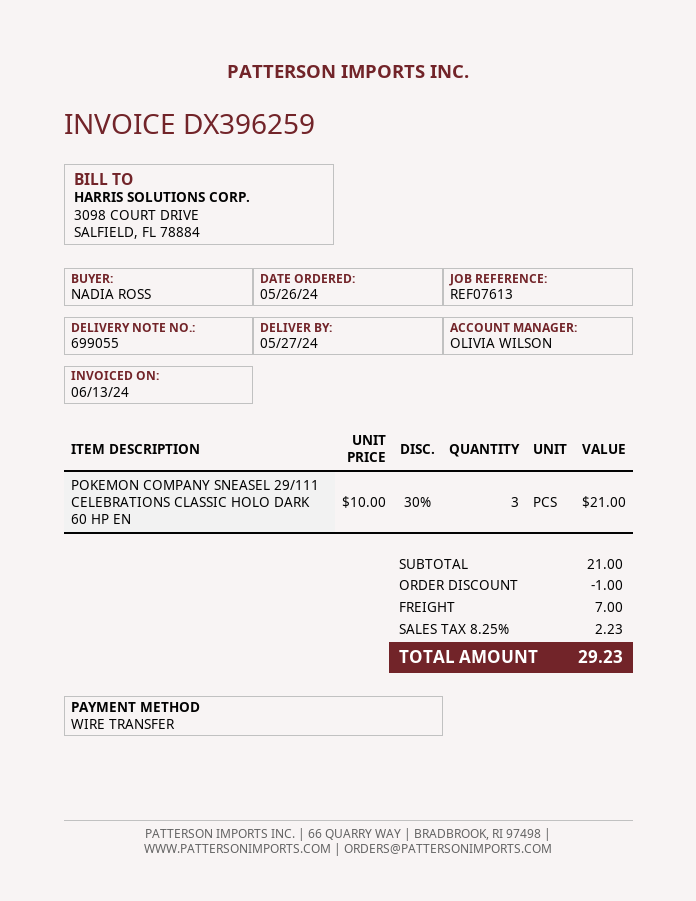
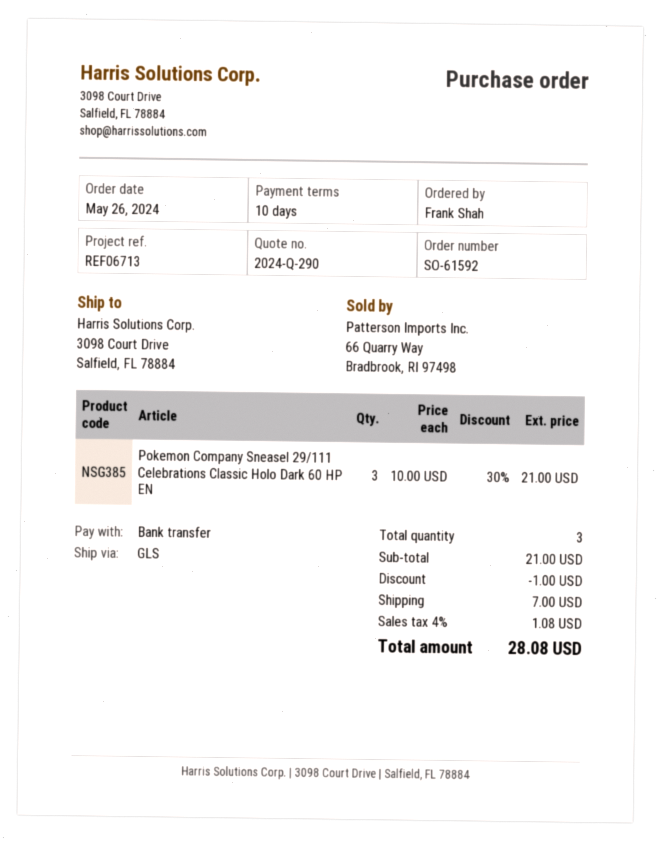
reference: REF07613 -> REF06713
ordered by: NADIA ROSS -> Frank Shah
tax: 8.25% = 2.23 -> 4% = 1.08
total: 29.23 -> 28.08

